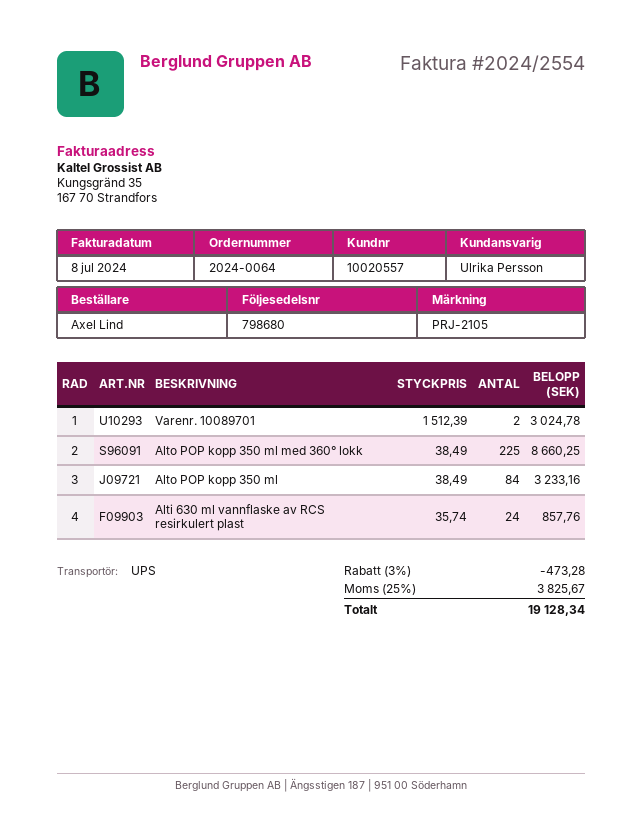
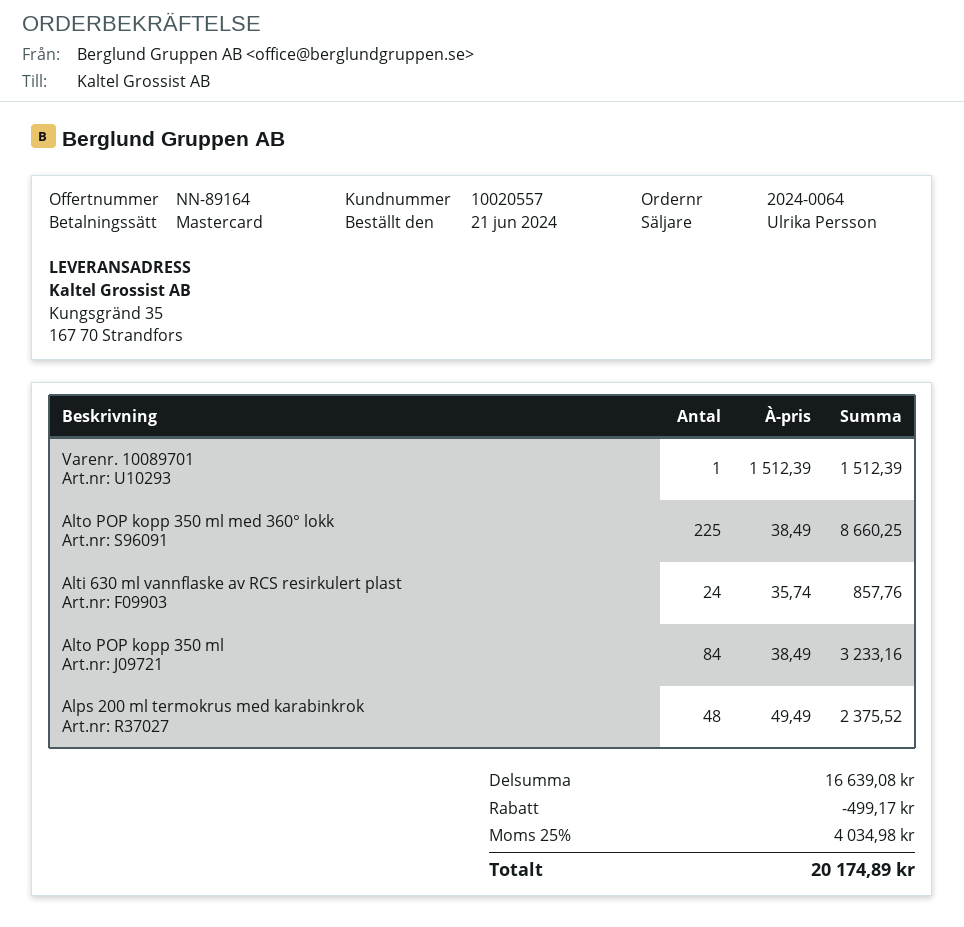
Varenr. 10089701: 2 x 1512.39 = 3024.78 -> 1 x 1512.39 = 1512.39
Alps 200 ml termokrus med karabinkrok: none -> 48 x 49.49 = 2375.52
discount: 473.28 -> 499.17
tax: 25% = 3825.67 -> 25% = 4034.98
total: 19128.34 -> 20174.89

